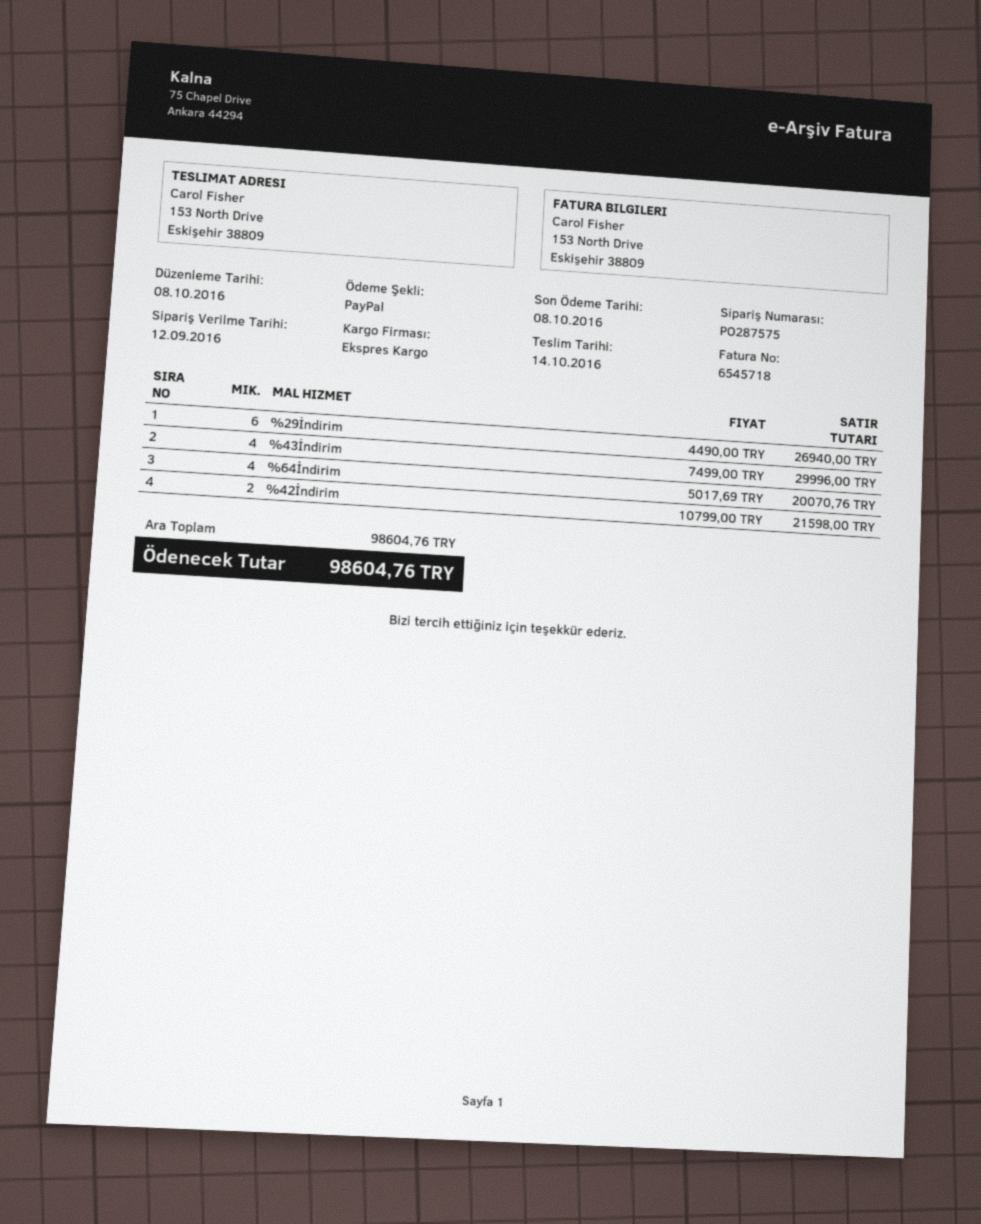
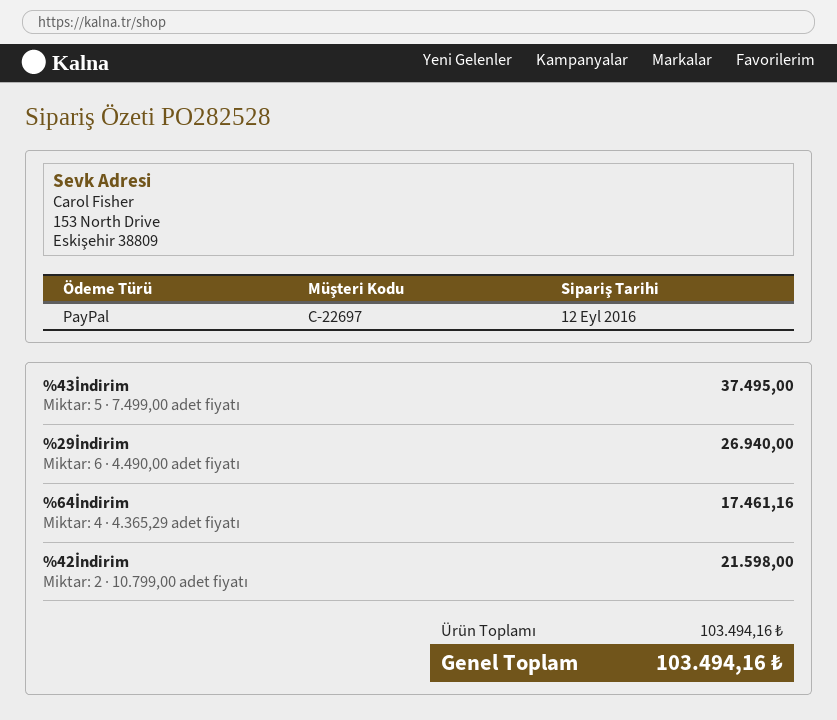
order number: PO287575 -> PO282528
%43İndirim: 4 x 7499.00 = 29996.00 -> 5 x 7499.00 = 37495.00
%64İndirim: 4 x 5017.69 = 20070.76 -> 4 x 4365.29 = 17461.16
subtotal: 98604.76 -> 103494.16
total: 98604.76 -> 103494.16

